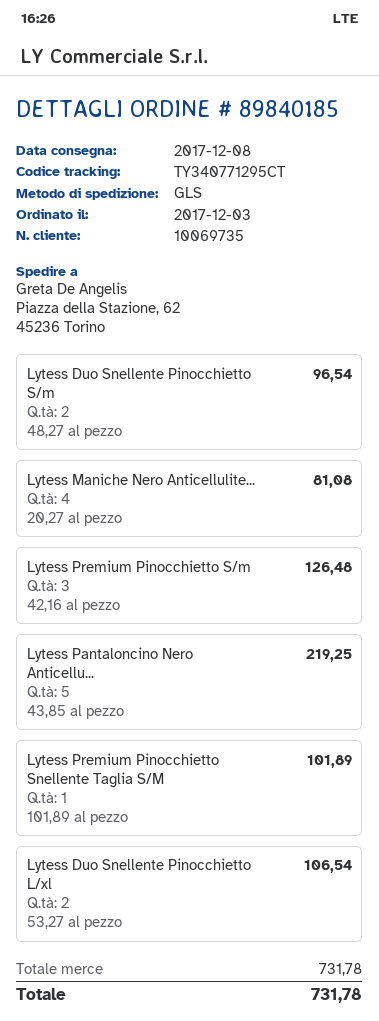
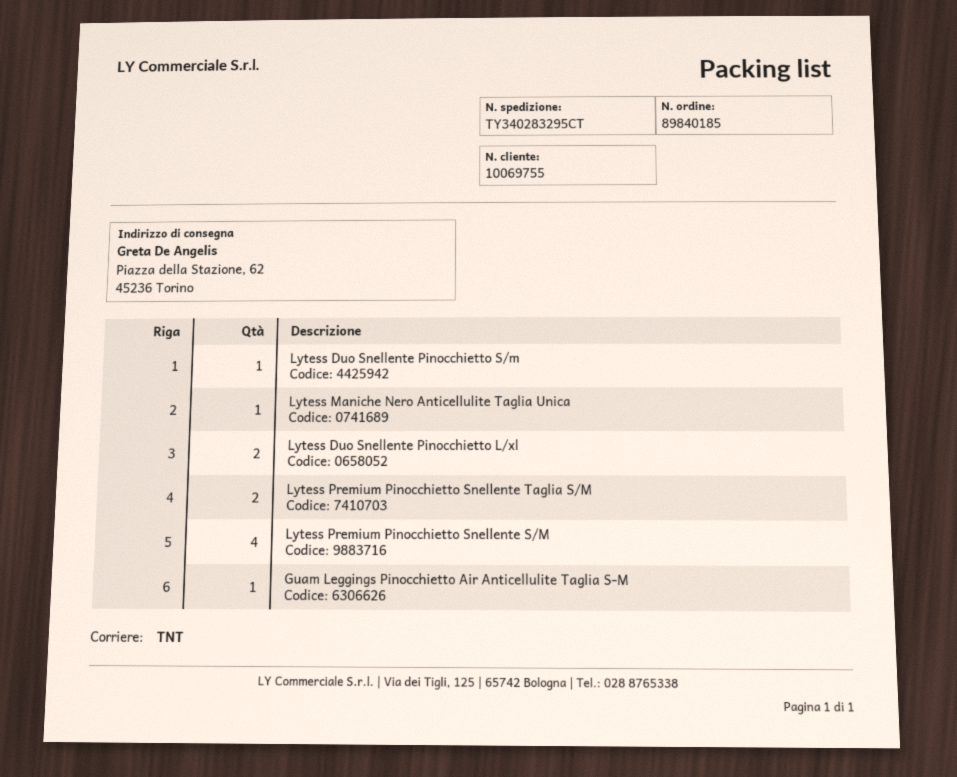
customer number: 10069735 -> 10069755
shipping method: GLS -> TNT
tracking number: TY340771295CT -> TY340283295CT
Lytess Duo Snellente Pinocchietto S/m: 2 -> 1
Lytess Maniche Nero Anticellulite...: 4 -> 1
Lytess Premium Pinocchietto S/m: 3 -> none
Lytess Pantaloncino Nero Anticellu...: 5 -> none
Lytess Premium Pinocchietto Snellente Taglia S/M: 1 -> 2
Lytess Premium Pinocchietto Snellente S/M: none -> 4
Guam Leggings Pinocchietto Air Anticellulite Taglia S-M: none -> 1

